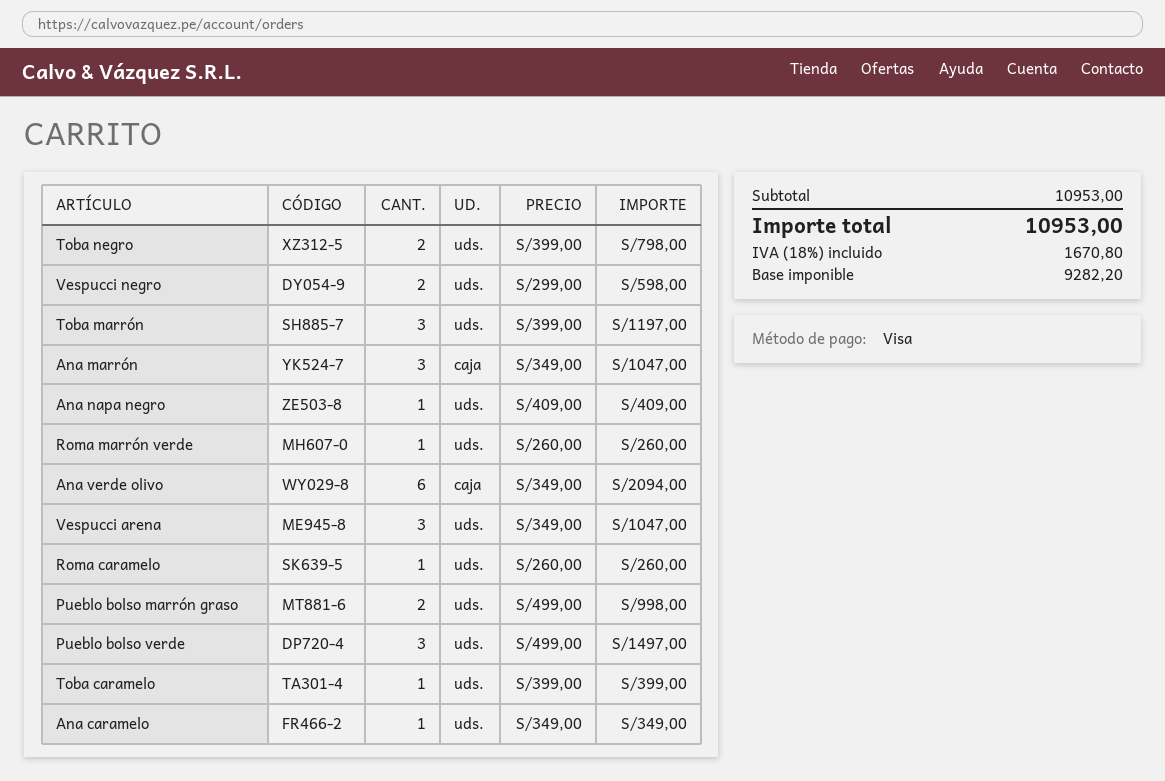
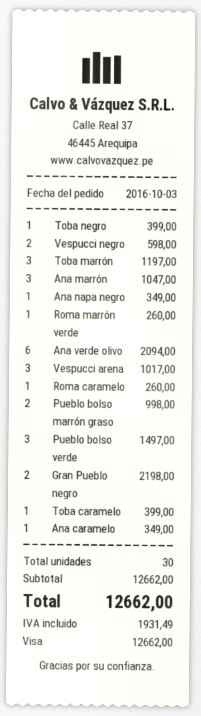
Toba negro: 2 for 798.00 -> 1 for 399.00
Ana napa negro: 1 for 409.00 -> 1 for 349.00
Vespucci arena: 3 for 1047.00 -> 3 for 1017.00
Gran Pueblo negro: none -> 2 for 2198.00
subtotal: 10953.00 -> 12662.00
tax: 1670.80 -> 1931.49
total: 10953.00 -> 12662.00

